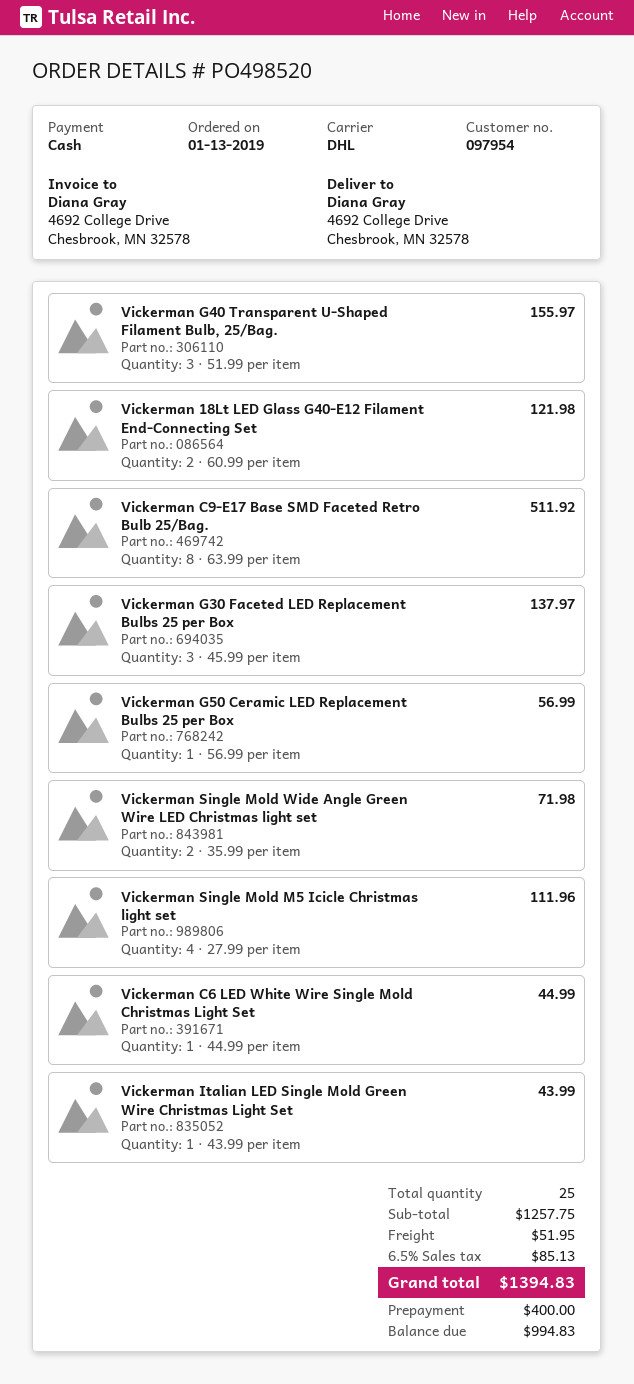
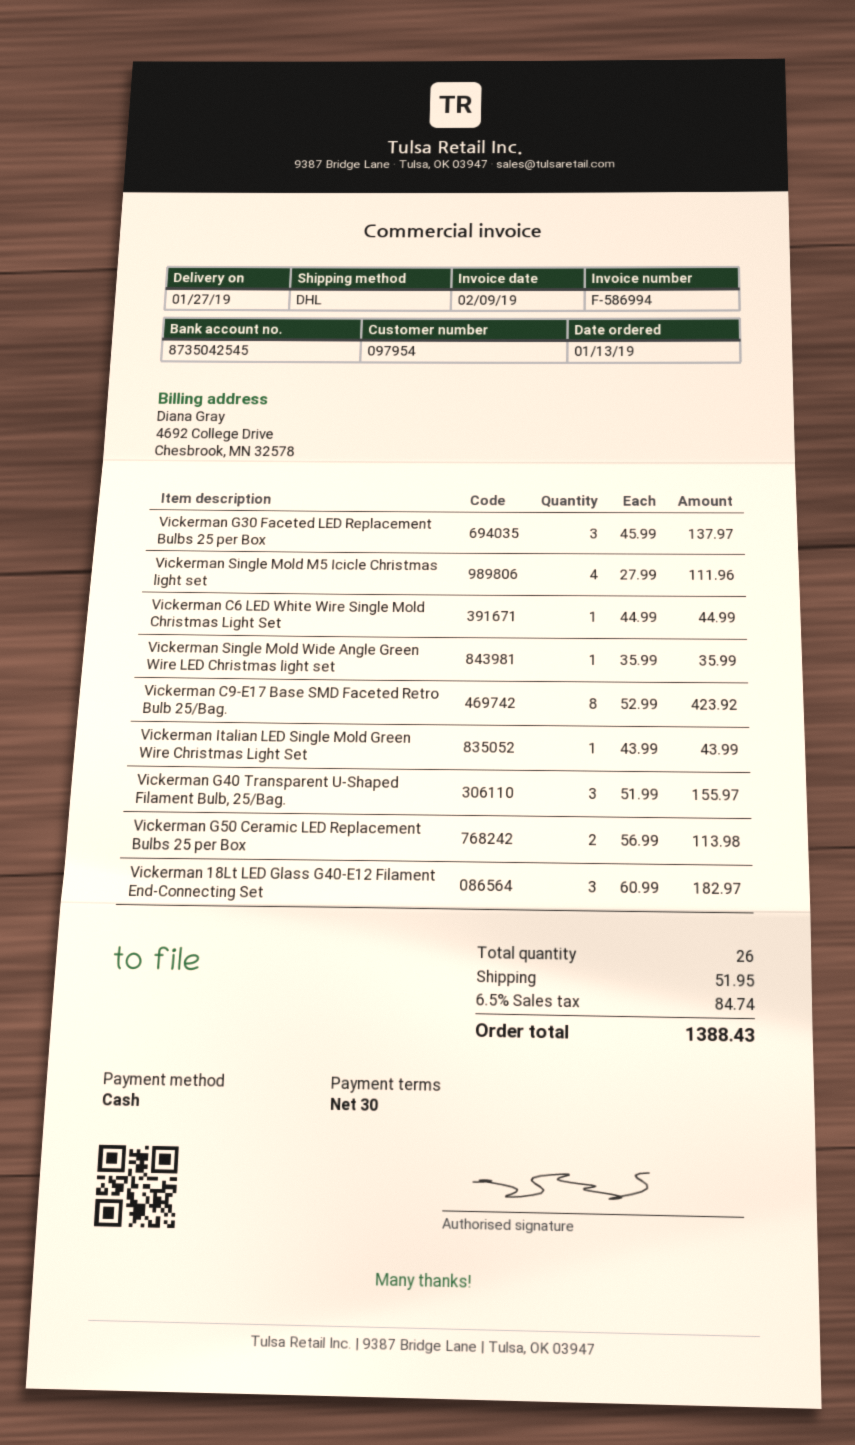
Vickerman 18Lt LED Glass G40-E12 Filament End-Connecting Set: 2 x 60.99 = 121.98 -> 3 x 60.99 = 182.97
Vickerman C9-E17 Base SMD Faceted Retro Bulb 25/Bag.: 8 x 63.99 = 511.92 -> 8 x 52.99 = 423.92
Vickerman G50 Ceramic LED Replacement Bulbs 25 per Box: 1 x 56.99 = 56.99 -> 2 x 56.99 = 113.98
Vickerman Single Mold Wide Angle Green Wire LED Christmas light set: 2 x 35.99 = 71.98 -> 1 x 35.99 = 35.99
total quantity: 25 -> 26
tax: 6.5% = 85.13 -> 6.5% = 84.74
total: 1394.83 -> 1388.43

